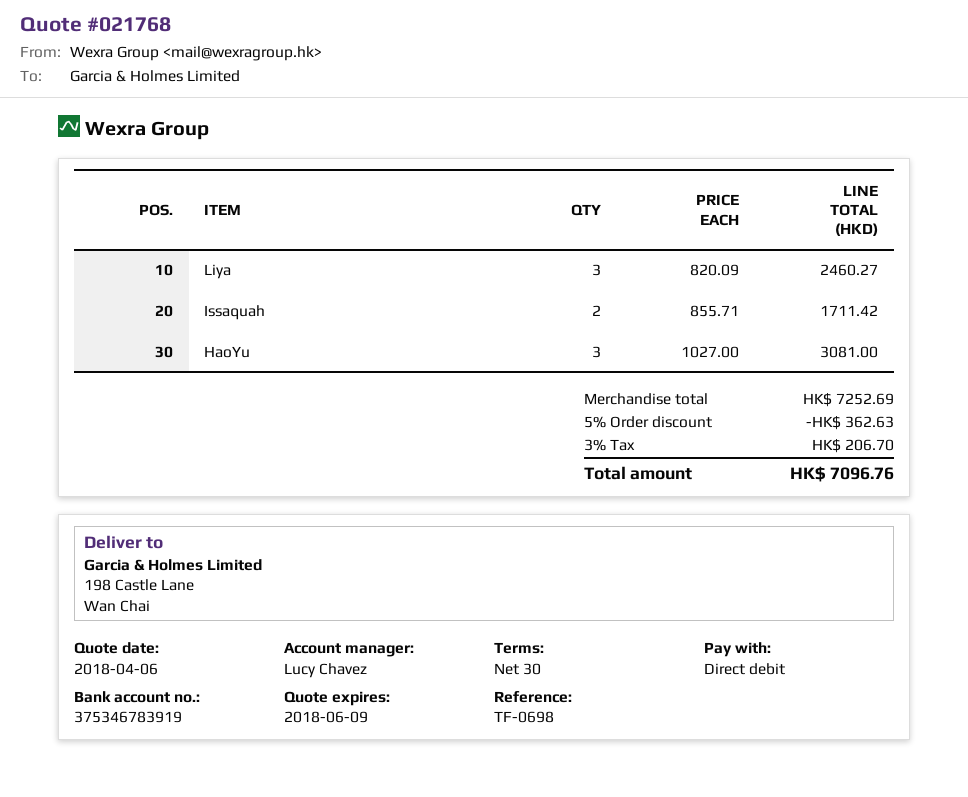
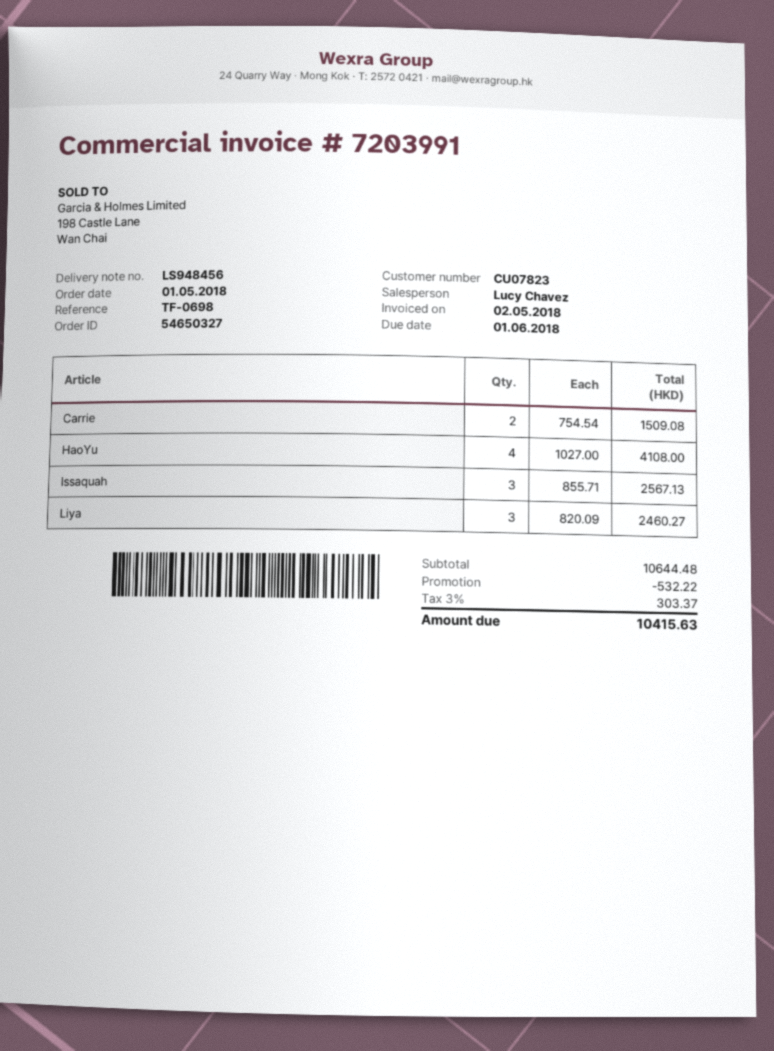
Issaquah: 2 x 855.71 = 1711.42 -> 3 x 855.71 = 2567.13
HaoYu: 3 x 1027.00 = 3081.00 -> 4 x 1027.00 = 4108.00
Carrie: none -> 2 x 754.54 = 1509.08
subtotal: 7252.69 -> 10644.48
discount: 362.63 -> 532.22
tax: 3% = 206.70 -> 3% = 303.37
total: 7096.76 -> 10415.63

